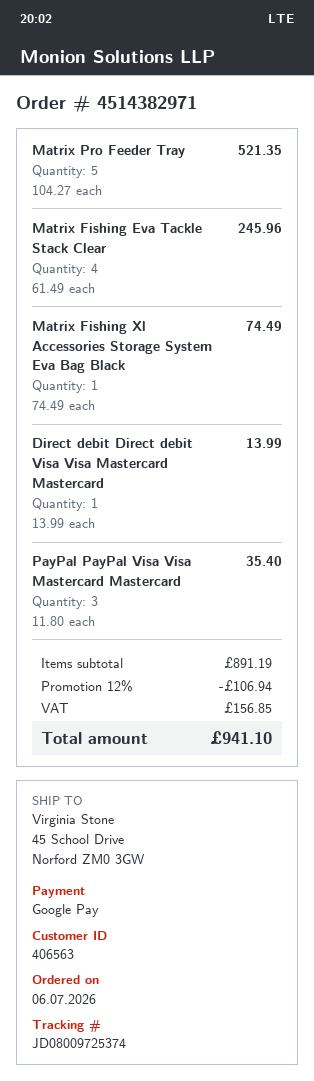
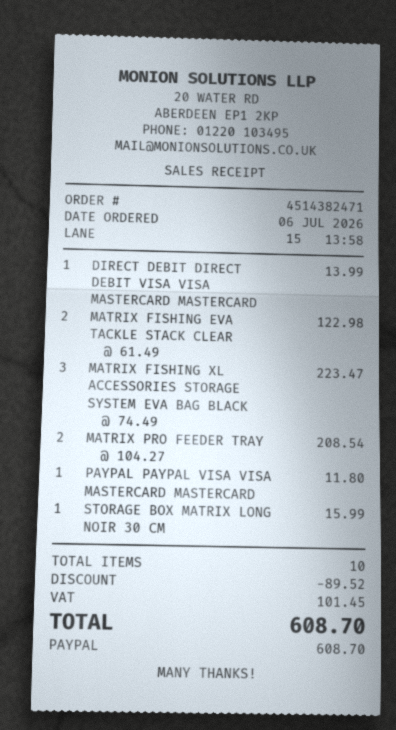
order number: 4514382971 -> 4514382471
payment method: Google Pay -> PayPal
Matrix Pro Feeder Tray: 5 x 104.27 = 521.35 -> 2 x 104.27 = 208.54
Matrix Fishing Eva Tackle Stack Clear: 4 x 61.49 = 245.96 -> 2 x 61.49 = 122.98
Matrix Fishing Xl Accessories Storage System Eva Bag Black: 1 x 74.49 = 74.49 -> 3 x 74.49 = 223.47
PayPal PayPal Visa Visa Mastercard Mastercard: 3 x 11.80 = 35.40 -> 1 x 11.80 = 11.80
STORAGE BOX MATRIX LONG NOIR 30 CM: none -> 1 x 15.99 = 15.99
discount: 106.94 -> 89.52
tax: 156.85 -> 101.45
total: 941.10 -> 608.70

